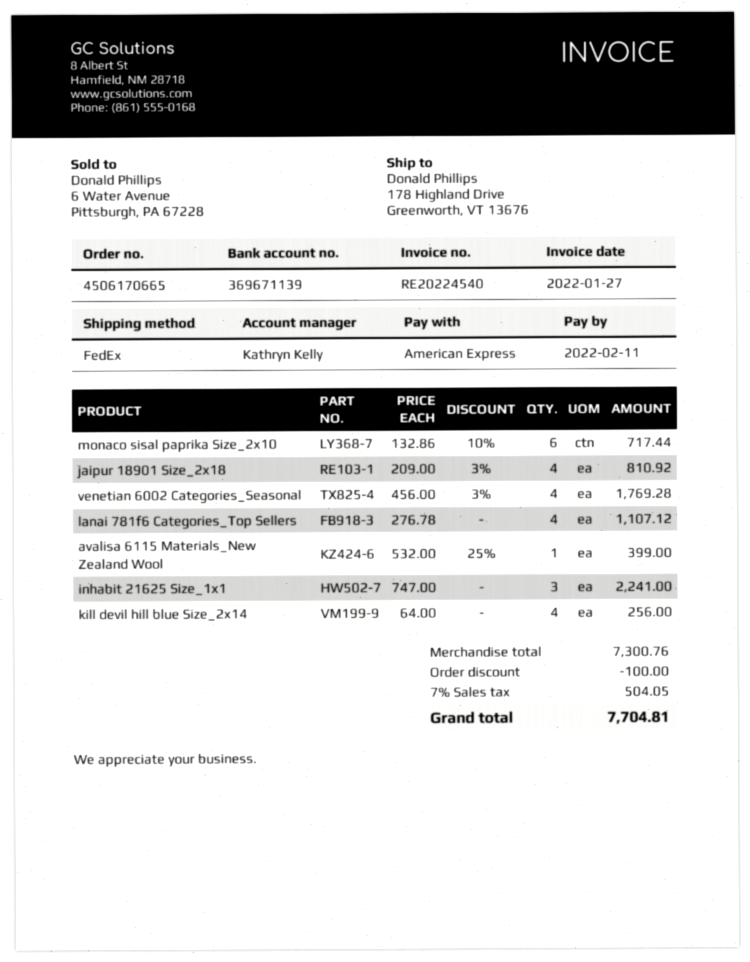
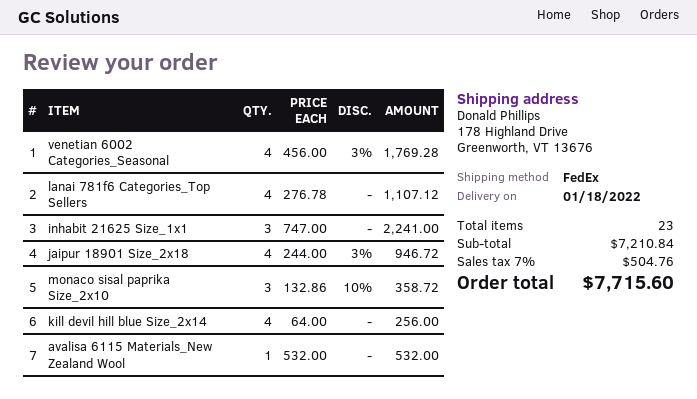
monaco sisal paprika Size_2x10: 6 x 132.86 - 10% = 717.44 -> 3 x 132.86 - 10% = 358.72
jaipur 18901 Size_2x18: 4 x 209.00 - 3% = 810.92 -> 4 x 244.00 - 3% = 946.72
avalisa 6115 Materials_New Zealand Wool: 1 x 532.00 - 25% = 399.00 -> 1 x 532.00 = 532.00
subtotal: 7300.76 -> 7210.84
discount: 100.00 -> none
tax: 7% = 504.05 -> 7% = 504.76
total: 7704.81 -> 7715.60

